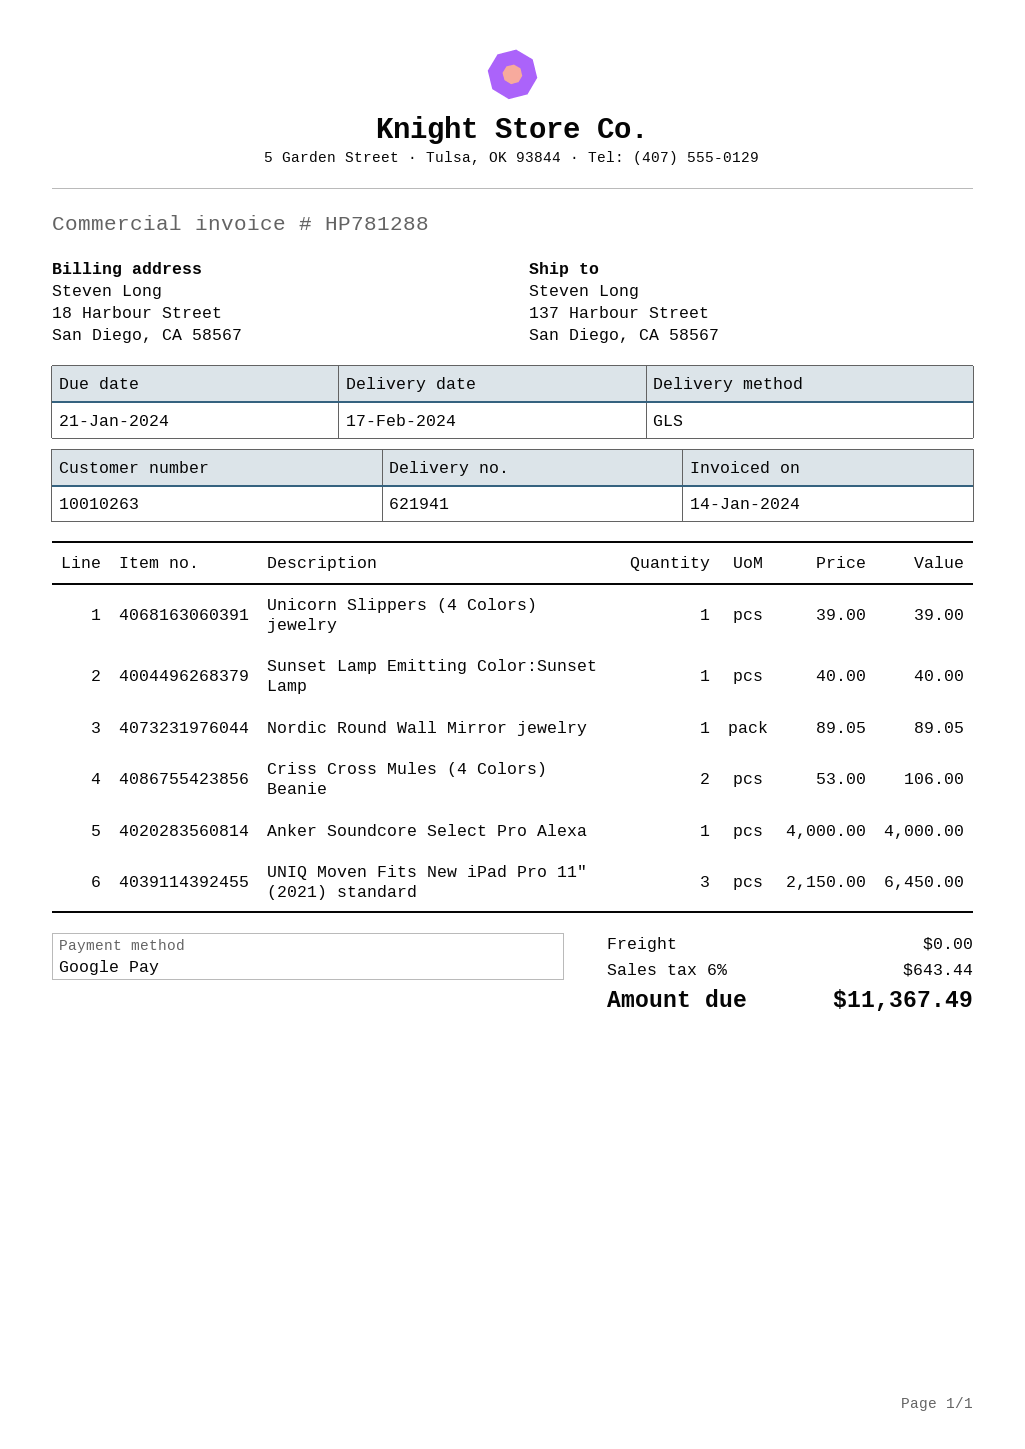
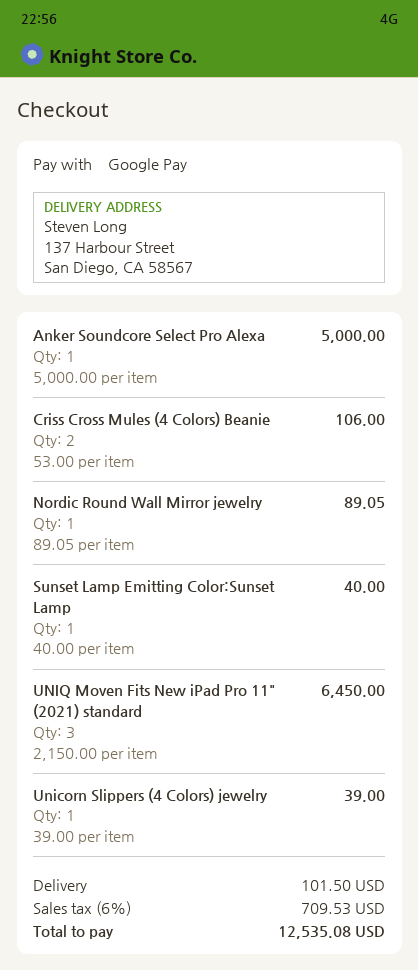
Anker Soundcore Select Pro Alexa: 1 x 4000.00 = 4000.00 -> 1 x 5000.00 = 5000.00
shipping: 0.00 -> 101.50
tax: 6% = 643.44 -> 6% = 709.53
total: 11367.49 -> 12535.08

